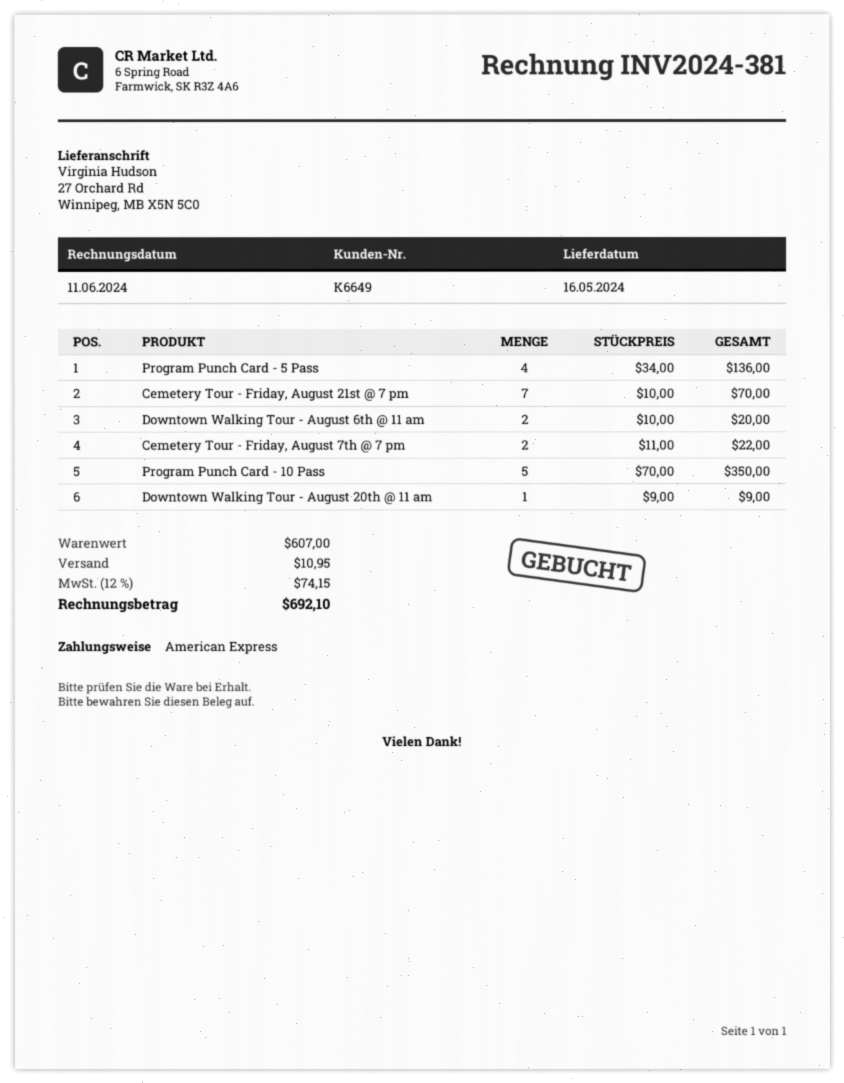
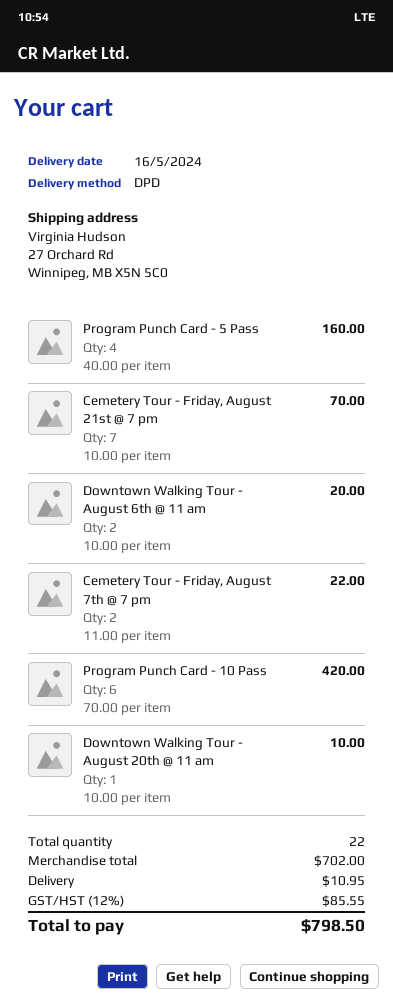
Program Punch Card - 5 Pass: 4 x 34.00 = 136.00 -> 4 x 40.00 = 160.00
Program Punch Card - 10 Pass: 5 x 70.00 = 350.00 -> 6 x 70.00 = 420.00
Downtown Walking Tour - August 20th @ 11 am: 1 x 9.00 = 9.00 -> 1 x 10.00 = 10.00
subtotal: 607.00 -> 702.00
tax: 12% = 74.15 -> 12% = 85.55
total: 692.10 -> 798.50

